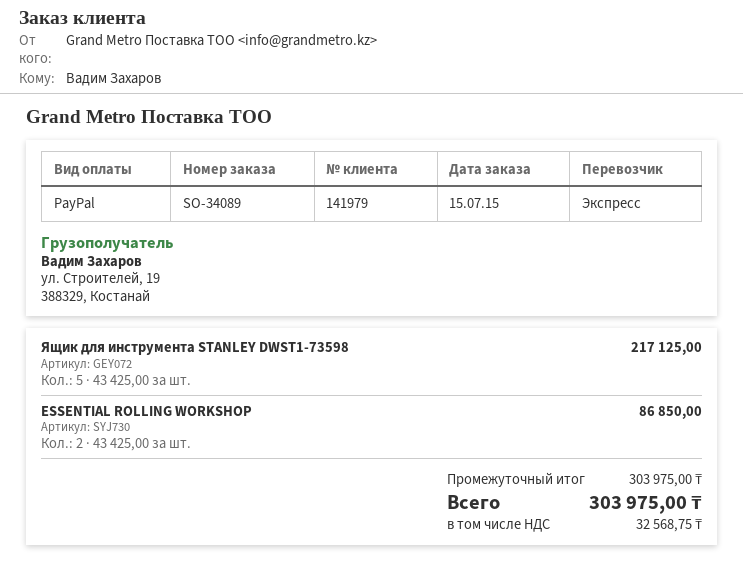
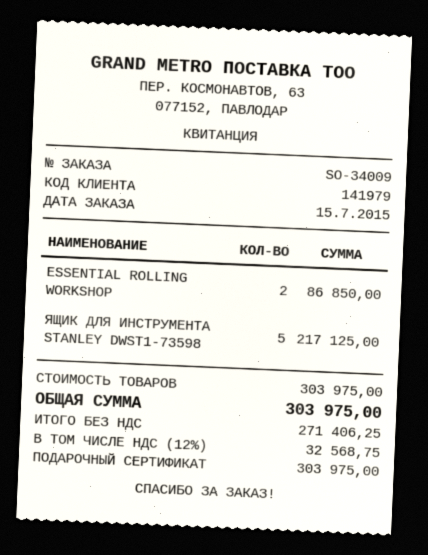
order number: SO-34089 -> SO-34009
payment method: PayPal -> gift card

